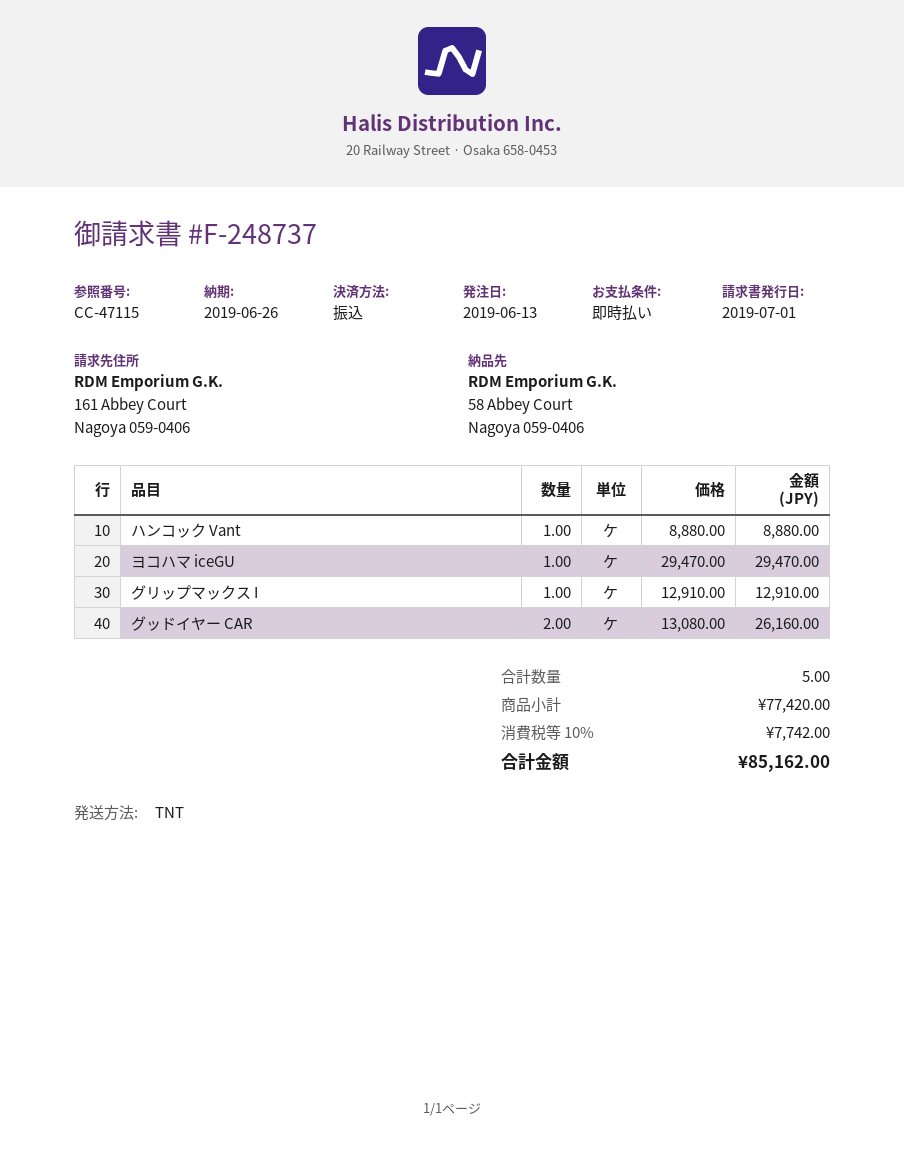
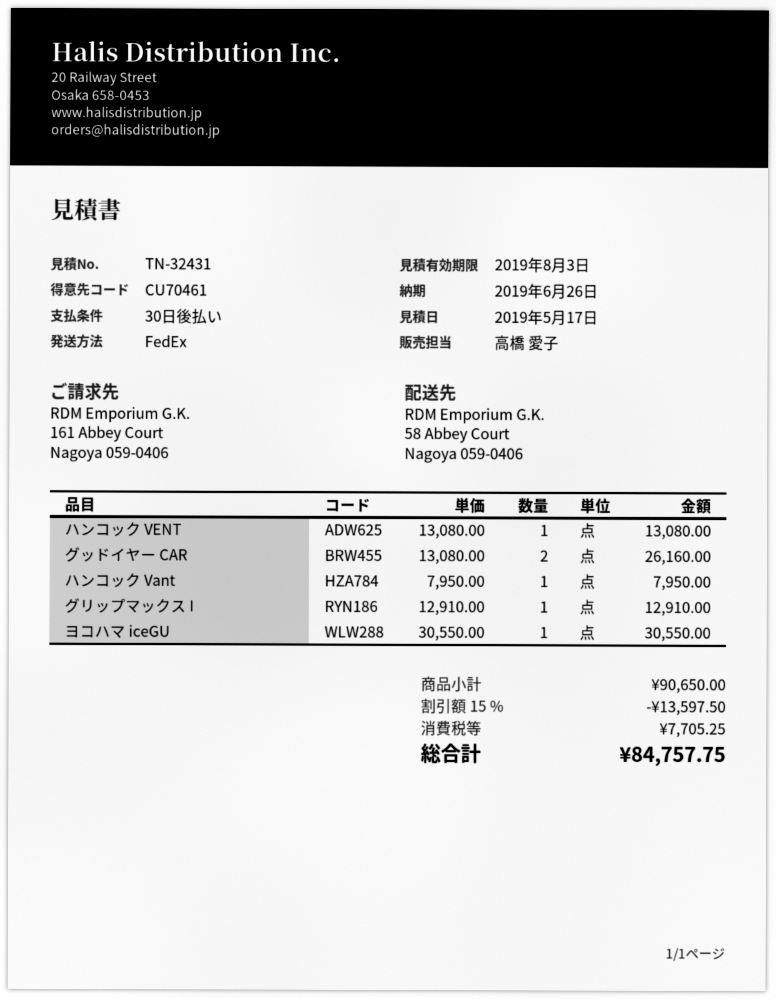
payment terms: on receipt -> 30 days
shipping method: TNT -> FedEx
ハンコック Vant: 1 x 8880.00 = 8880.00 -> 1 x 7950.00 = 7950.00
ヨコハマ iceGU: 1 x 29470.00 = 29470.00 -> 1 x 30550.00 = 30550.00
ハンコック VENT: none -> 1 x 13080.00 = 13080.00
subtotal: 77420.00 -> 90650.00
discount: none -> 15% = 13597.50
tax: 7742.00 -> 7705.25
total: 85162.00 -> 84757.75

